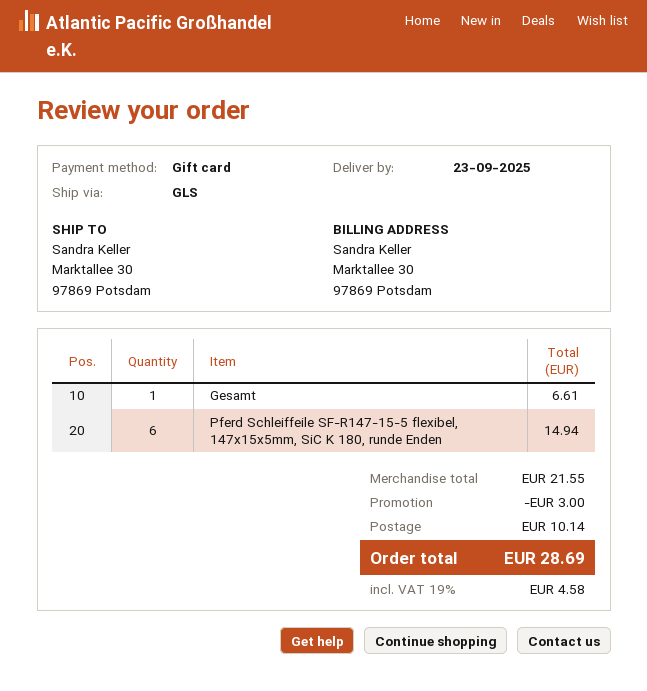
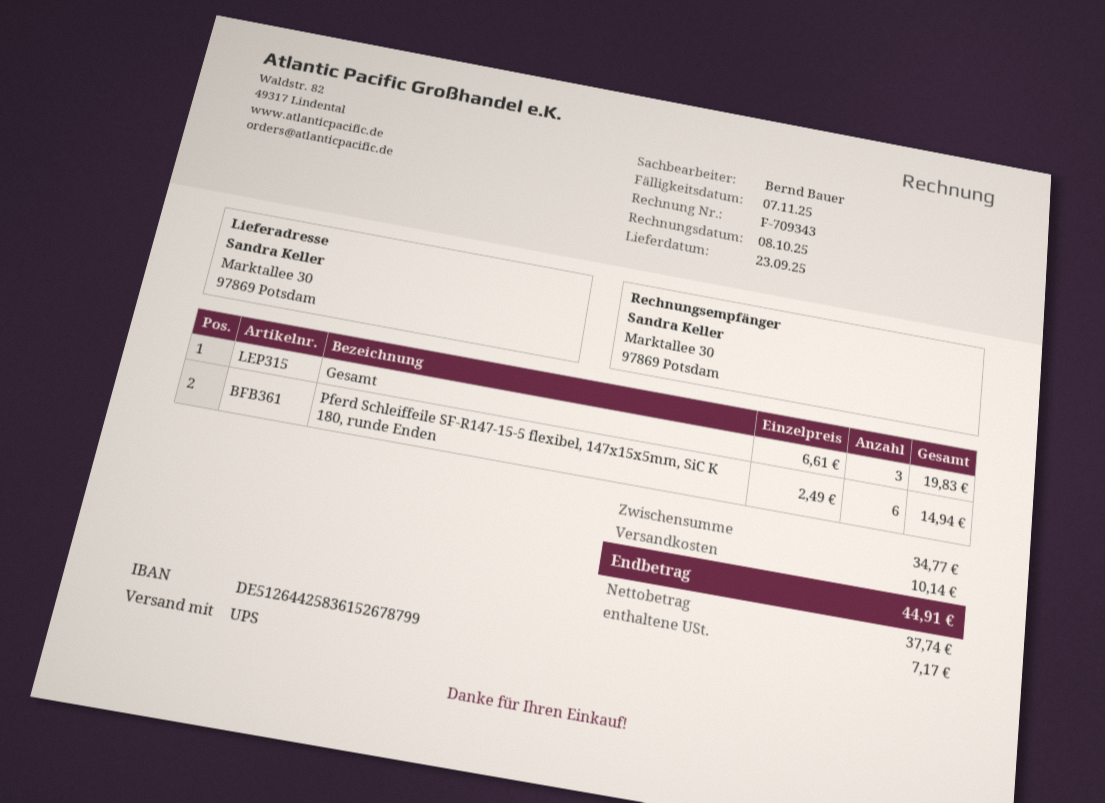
shipping method: GLS -> UPS
Gesamt: 1 for 6.61 -> 3 for 19.83
subtotal: 21.55 -> 34.77
discount: 3.00 -> none
tax: 4.58 -> 7.17
total: 28.69 -> 44.91

